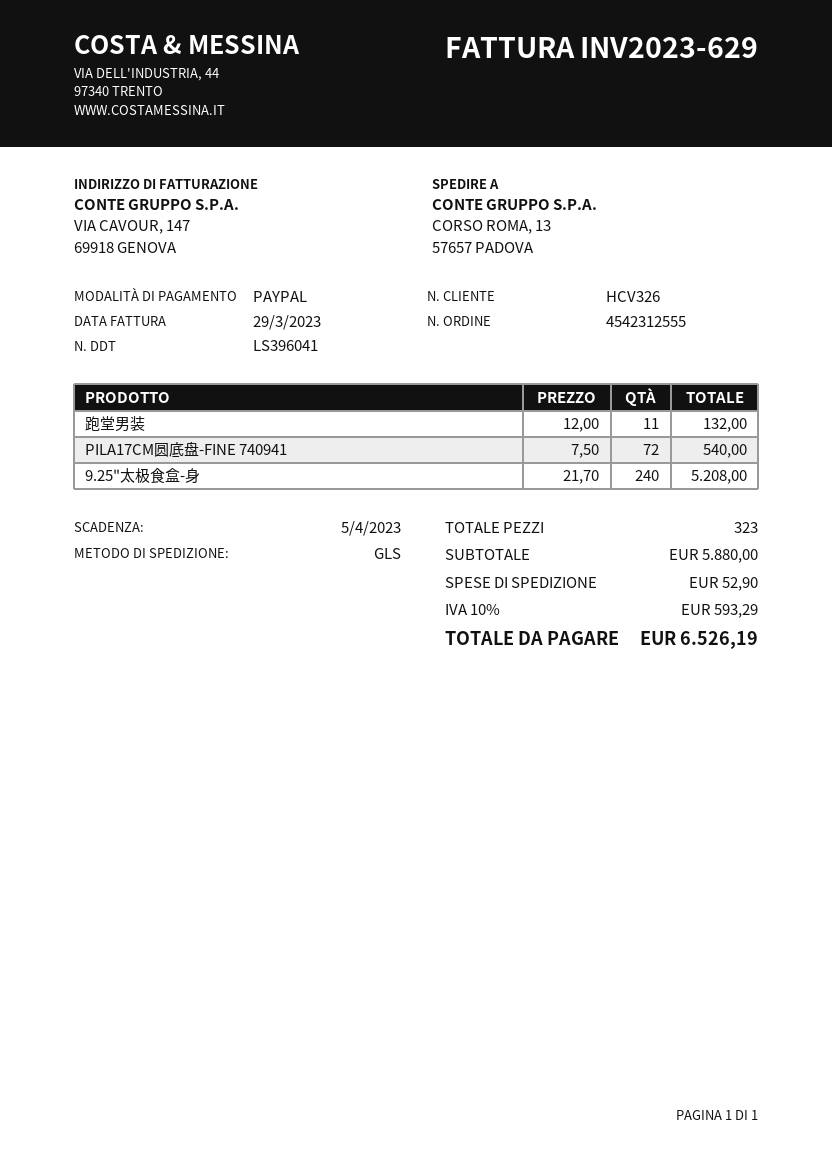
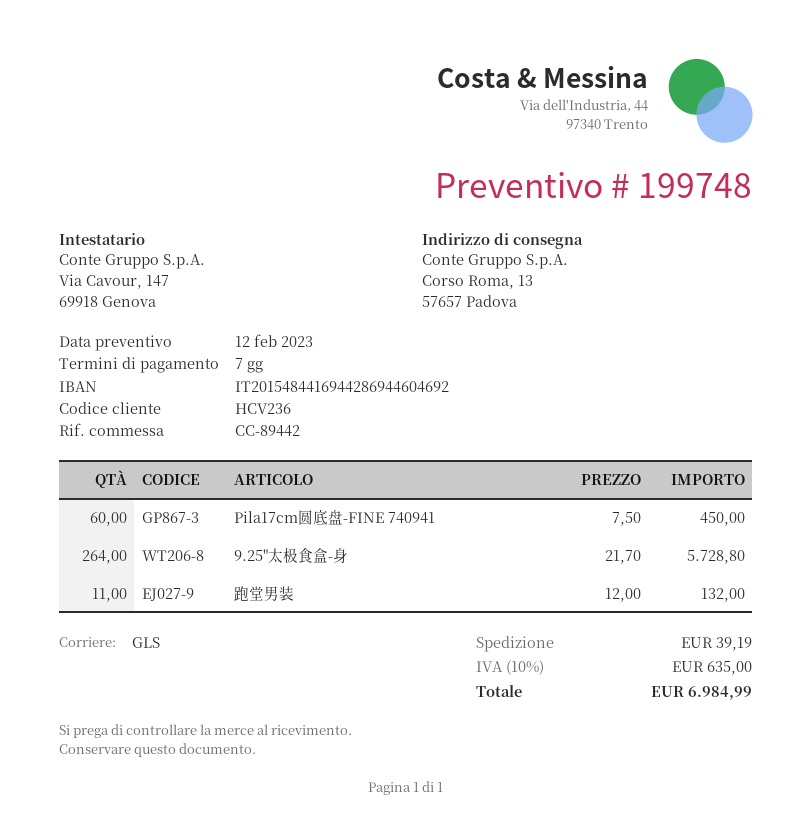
customer number: HCV326 -> HCV236
PILA17CM圆底盘-FINE 740941: 72 x 7.50 = 540.00 -> 60 x 7.50 = 450.00
9.25"太极食盒-身: 240 x 21.70 = 5208.00 -> 264 x 21.70 = 5728.80
shipping: 52.90 -> 39.19
tax: 10% = 593.29 -> 10% = 635.00
total: 6526.19 -> 6984.99

